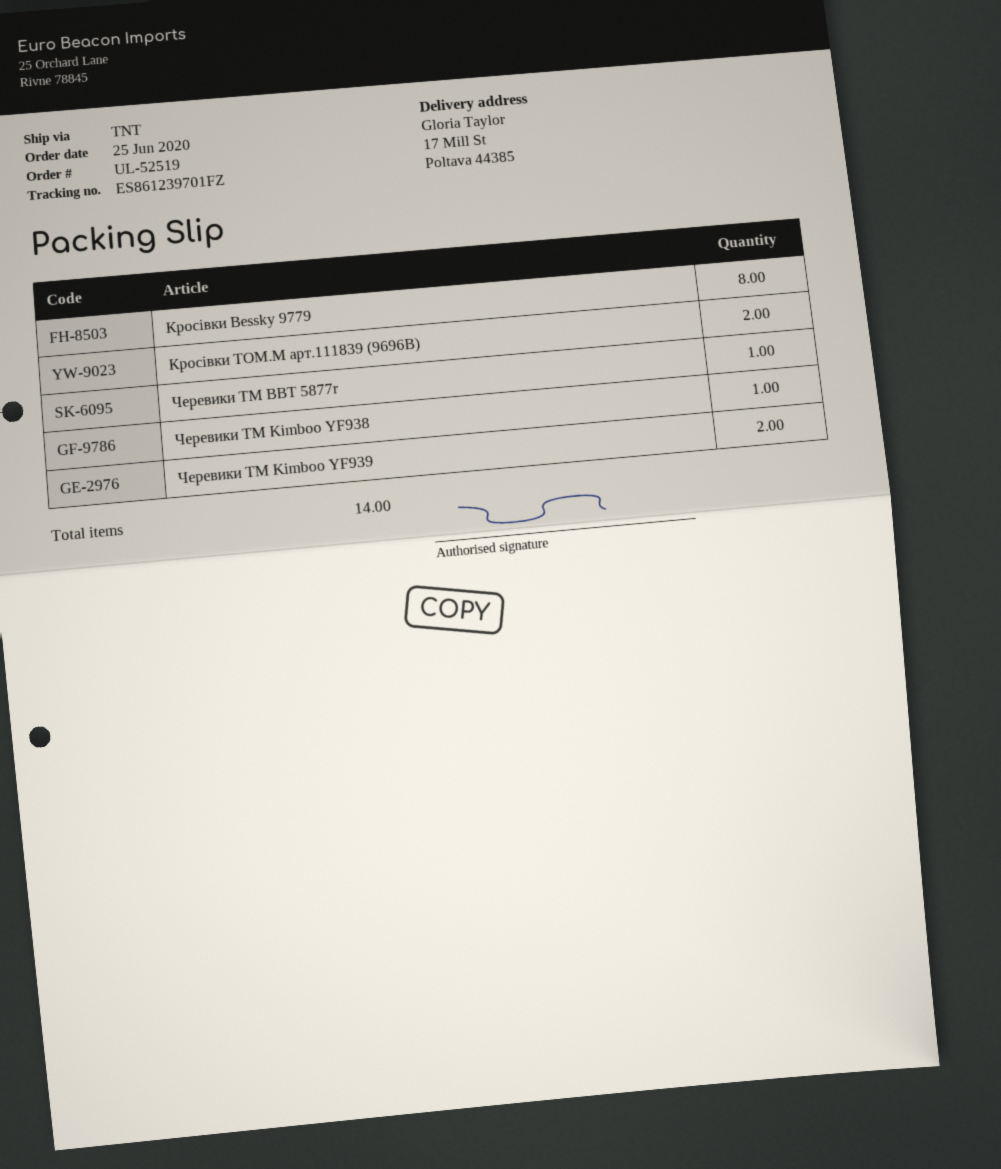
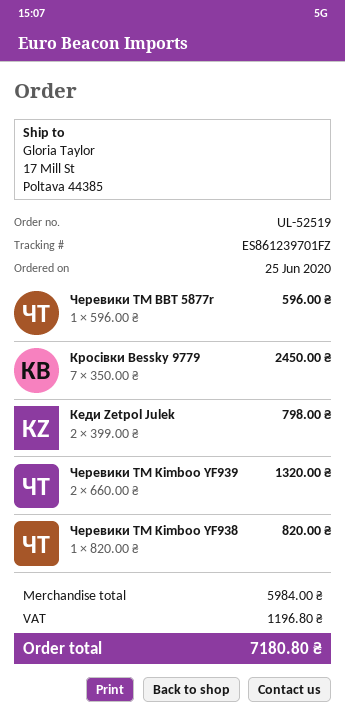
Кросівки Bessky 9779: 8 -> 7
Кросівки ТОМ.М арт.111839 (9696B): 2 -> none
Кеди Zetpol Julek: none -> 2

